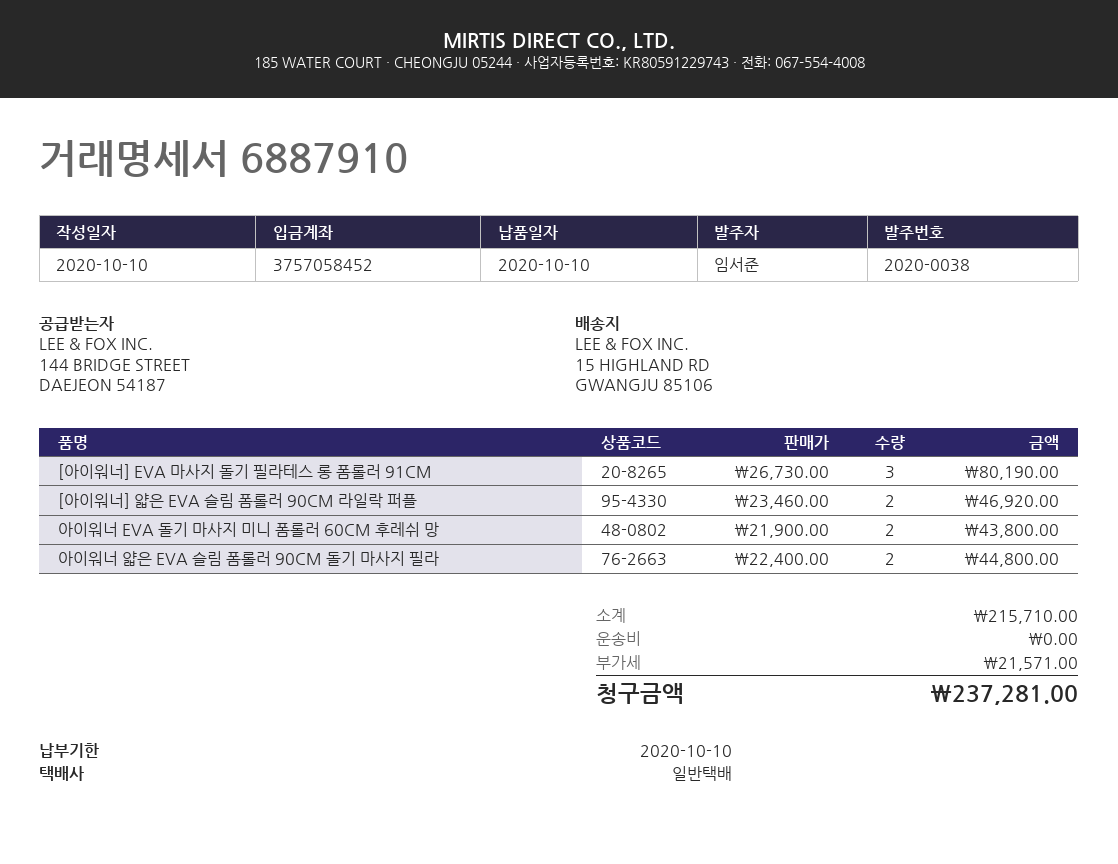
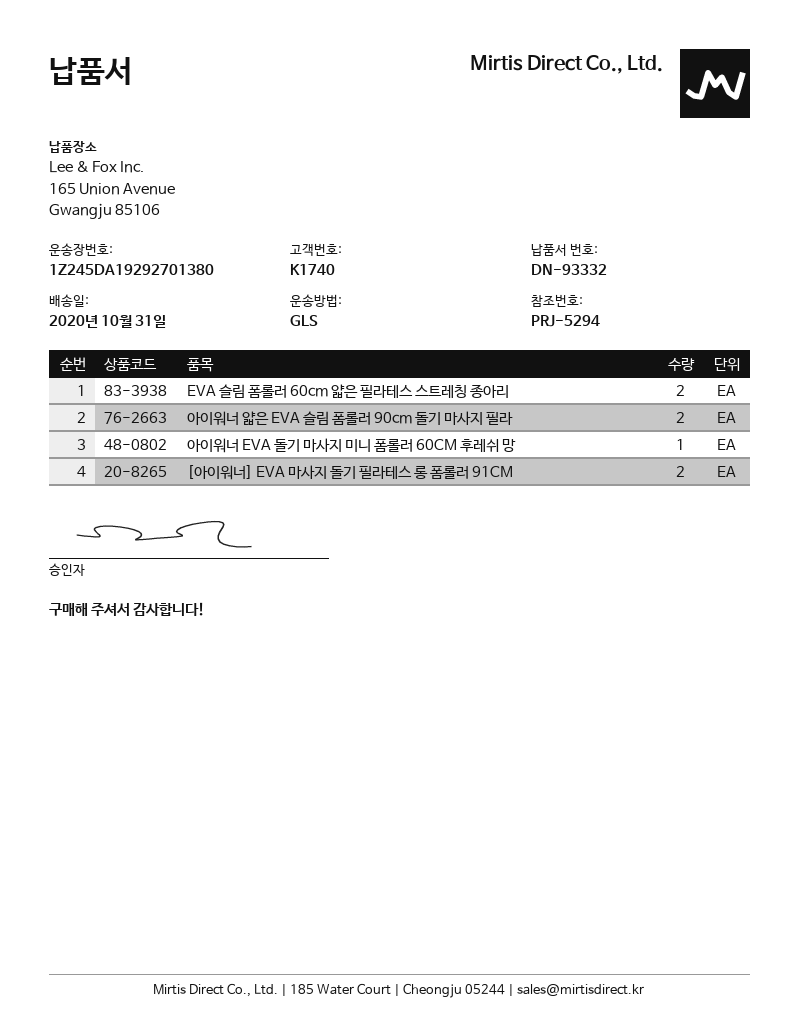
delivery date: 2020-10-10 -> 2020-10-31
shipping method: standard -> GLS
ship to: 15 HIGHLAND RD, GWANGJU 85106 -> 165 Union Avenue, Gwangju 85106
[아이워너] EVA 마사지 돌기 필라테스 롱 폼롤러 91CM: 3 -> 2
[아이워너] 얇은 EVA 슬림 폼롤러 90CM 라일락 퍼플: 2 -> none
아이워너 EVA 돌기 마사지 미니 폼롤러 60CM 후레쉬 망: 2 -> 1
EVA 슬림 폼롤러 60cm 얇은 필라테스 스트레칭 종아리: none -> 2

